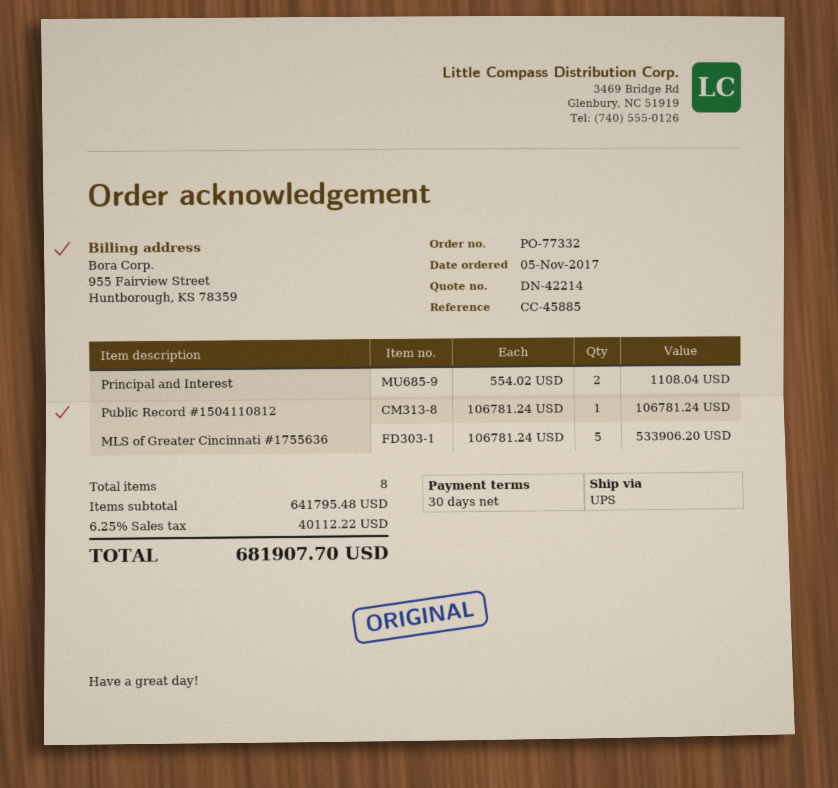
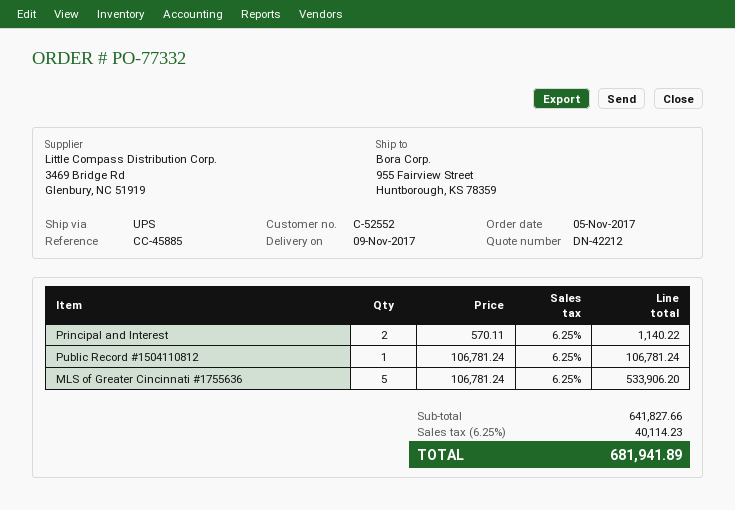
quote number: DN-42214 -> DN-42212
Principal and Interest: 2 x 554.02 = 1108.04 -> 2 x 570.11 = 1140.22
subtotal: 641795.48 -> 641827.66
tax: 6.25% = 40112.22 -> 6.25% = 40114.23
total: 681907.70 -> 681941.89

